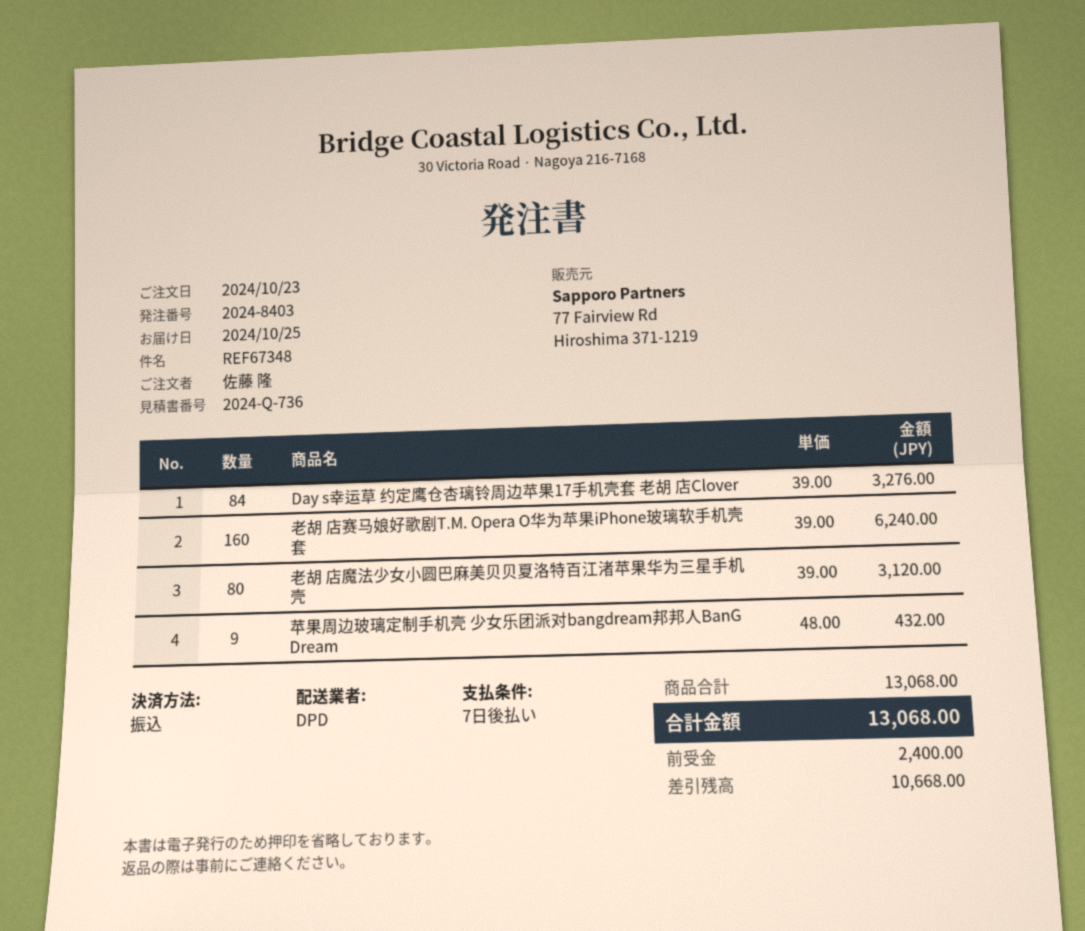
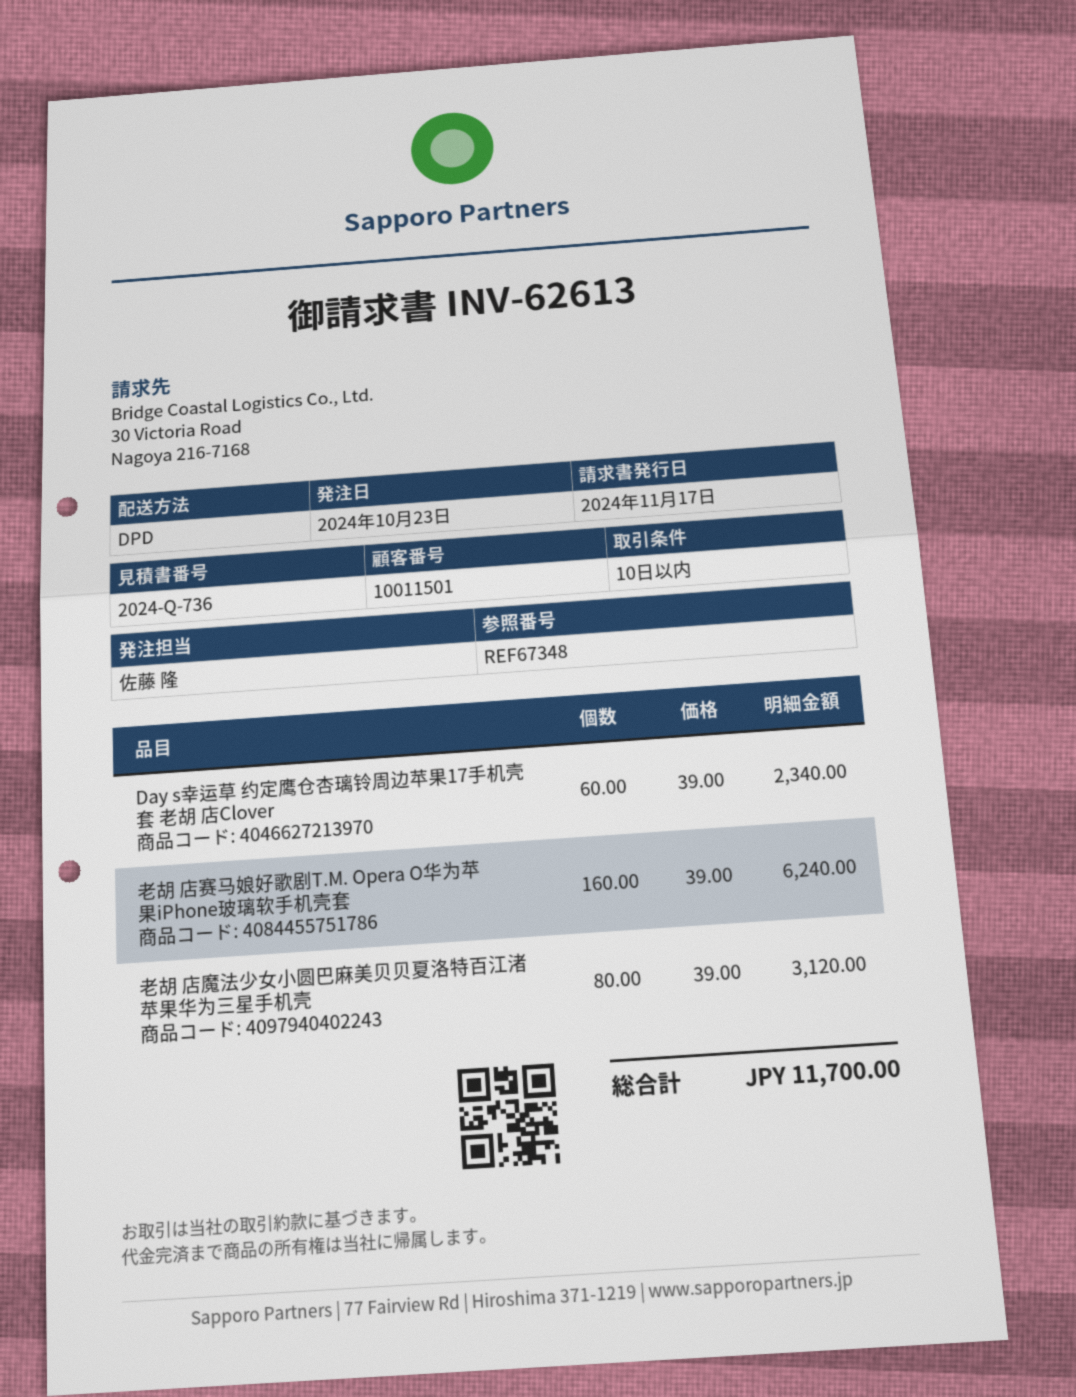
payment terms: 7 days -> 10 days
Day s幸运草 约定鹰仓杏璃铃周边苹果17手机壳套 老胡 店Clover: 84 x 39.00 = 3276.00 -> 60 x 39.00 = 2340.00
苹果周边玻璃定制手机壳 少女乐团派对bangdream邦邦人BanG Dream: 9 x 48.00 = 432.00 -> none
total: 13068.00 -> 11700.00

